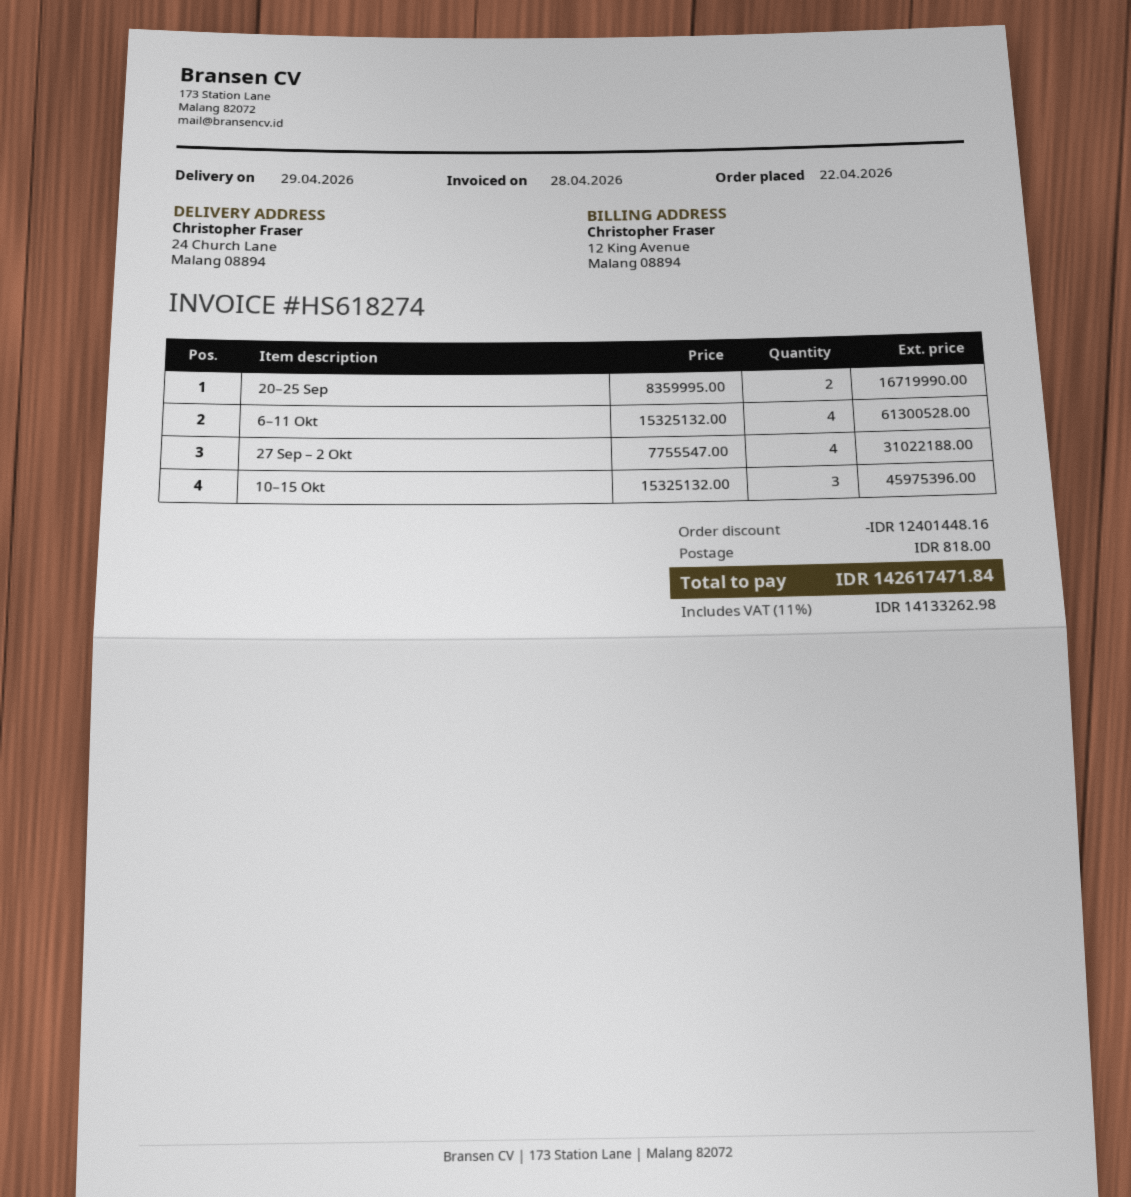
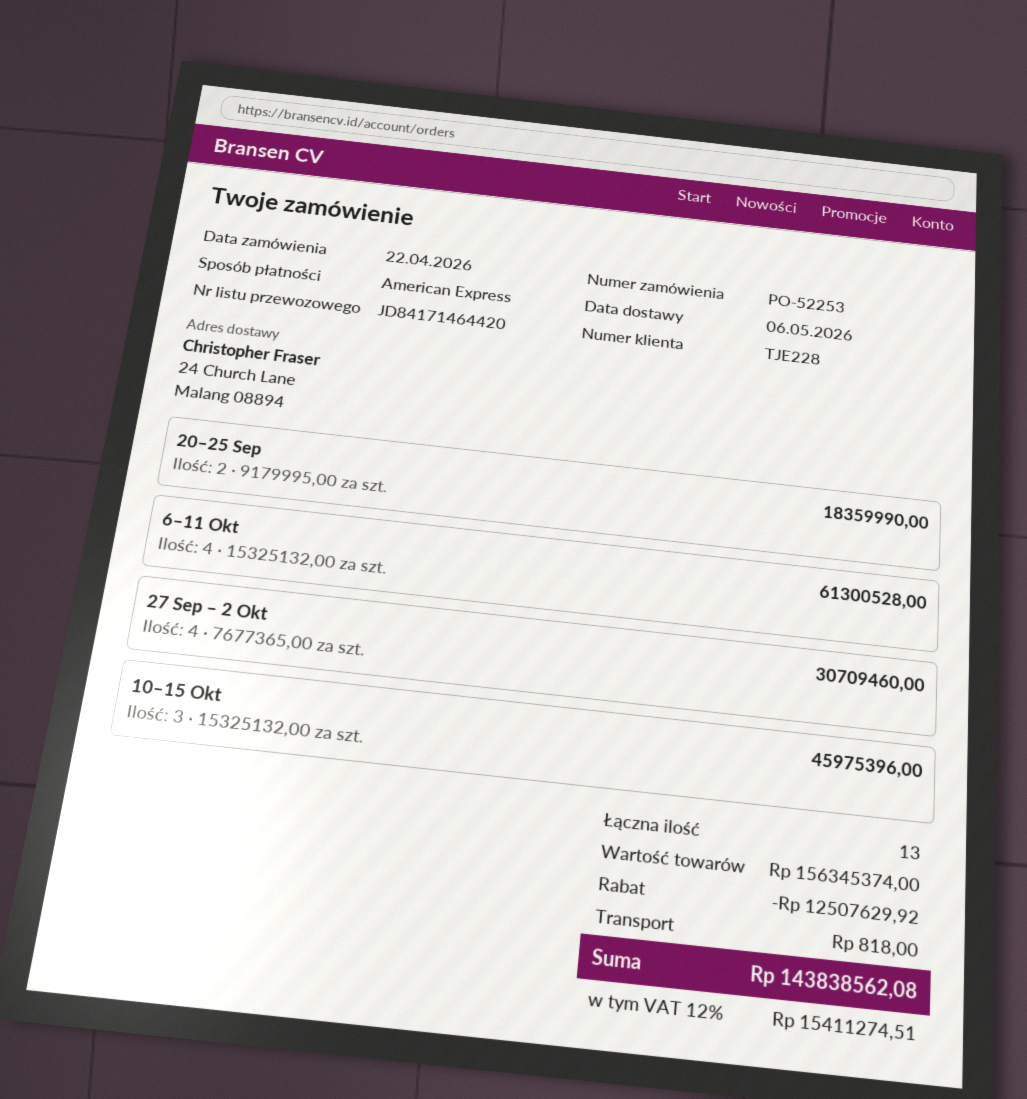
delivery date: 2026-04-29 -> 2026-05-06
20–25 Sep: 2 x 8359995.00 = 16719990.00 -> 2 x 9179995.00 = 18359990.00
27 Sep – 2 Okt: 4 x 7755547.00 = 31022188.00 -> 4 x 7677365.00 = 30709460.00
discount: 12401448.16 -> 12507629.92
tax: 11% = 14133262.98 -> 12% = 15411274.51
total: 142617471.84 -> 143838562.08

